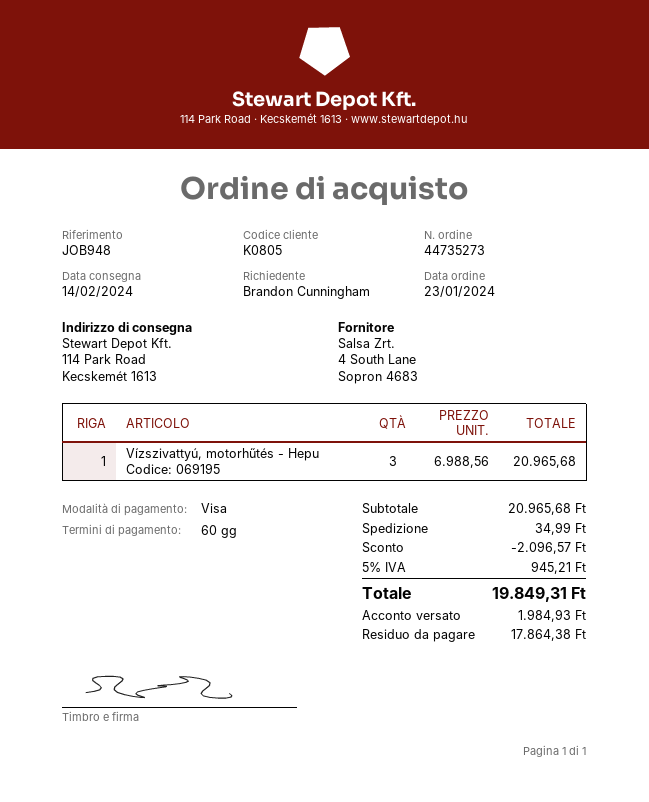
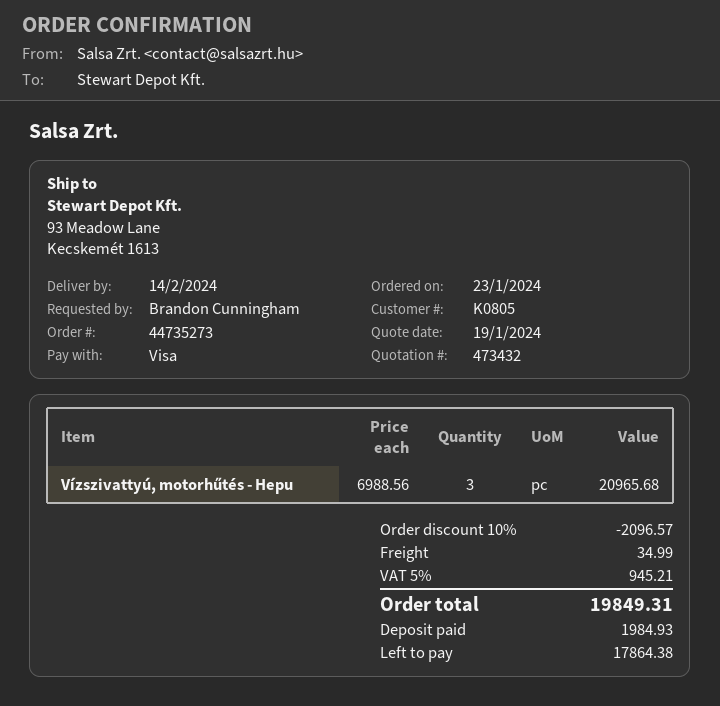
ship to: 114 Park Road, Kecskemét 1613 -> 93 Meadow Lane, Kecskemét 1613

